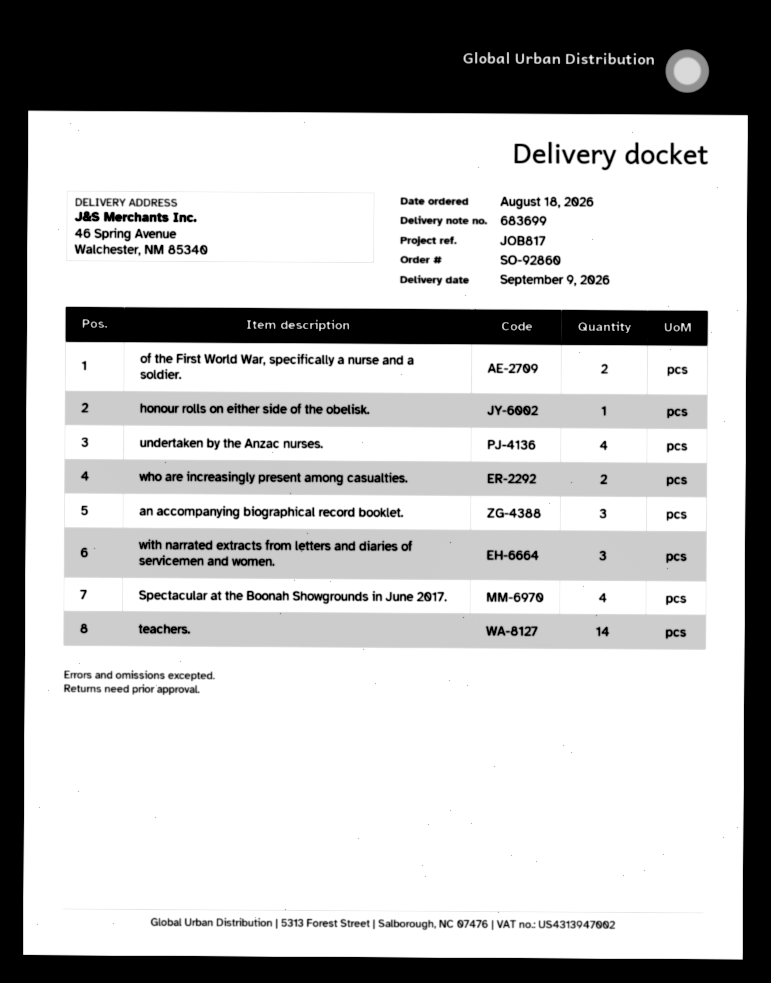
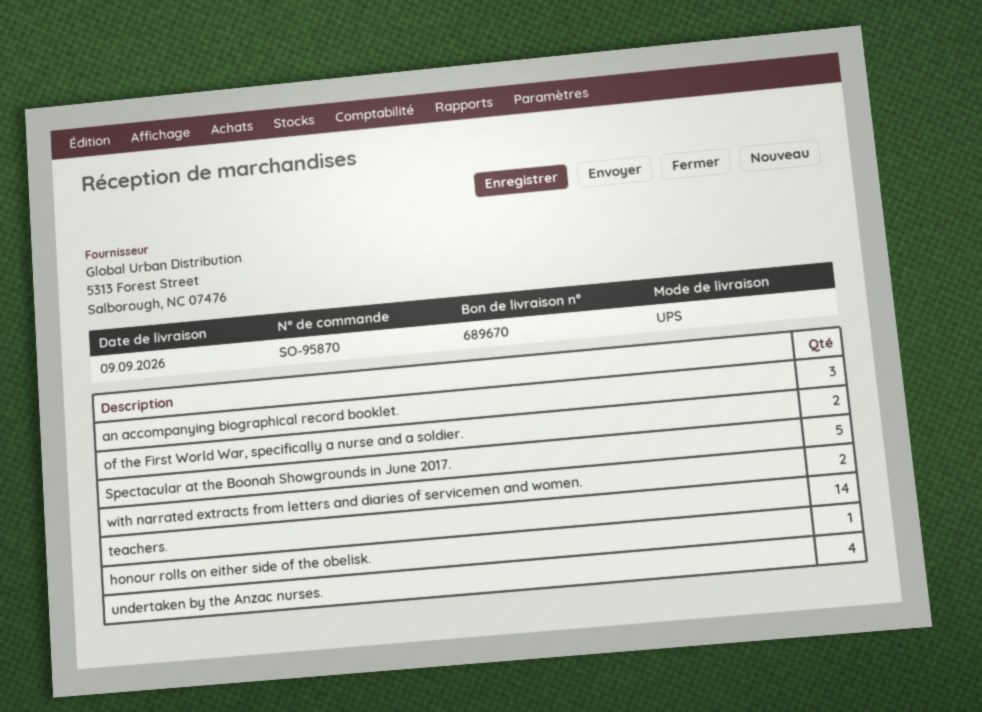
order number: SO-92860 -> SO-95870
delivery note number: 683699 -> 689670
who are increasingly present among casualties.: 2 -> none
with narrated extracts from letters and diaries of servicemen and women.: 3 -> 2
Spectacular at the Boonah Showgrounds in June 2017.: 4 -> 5

